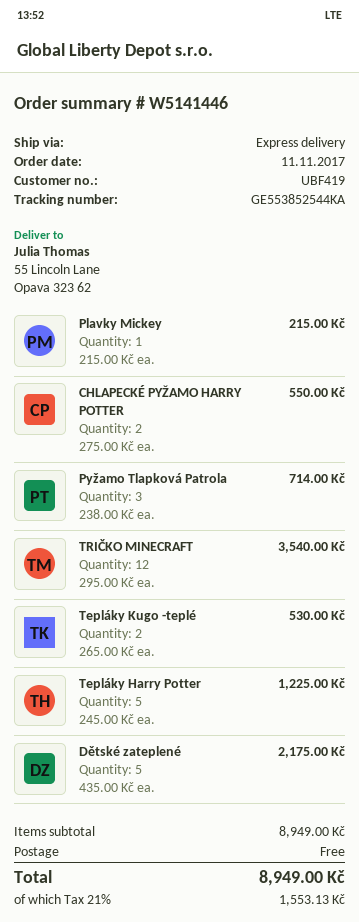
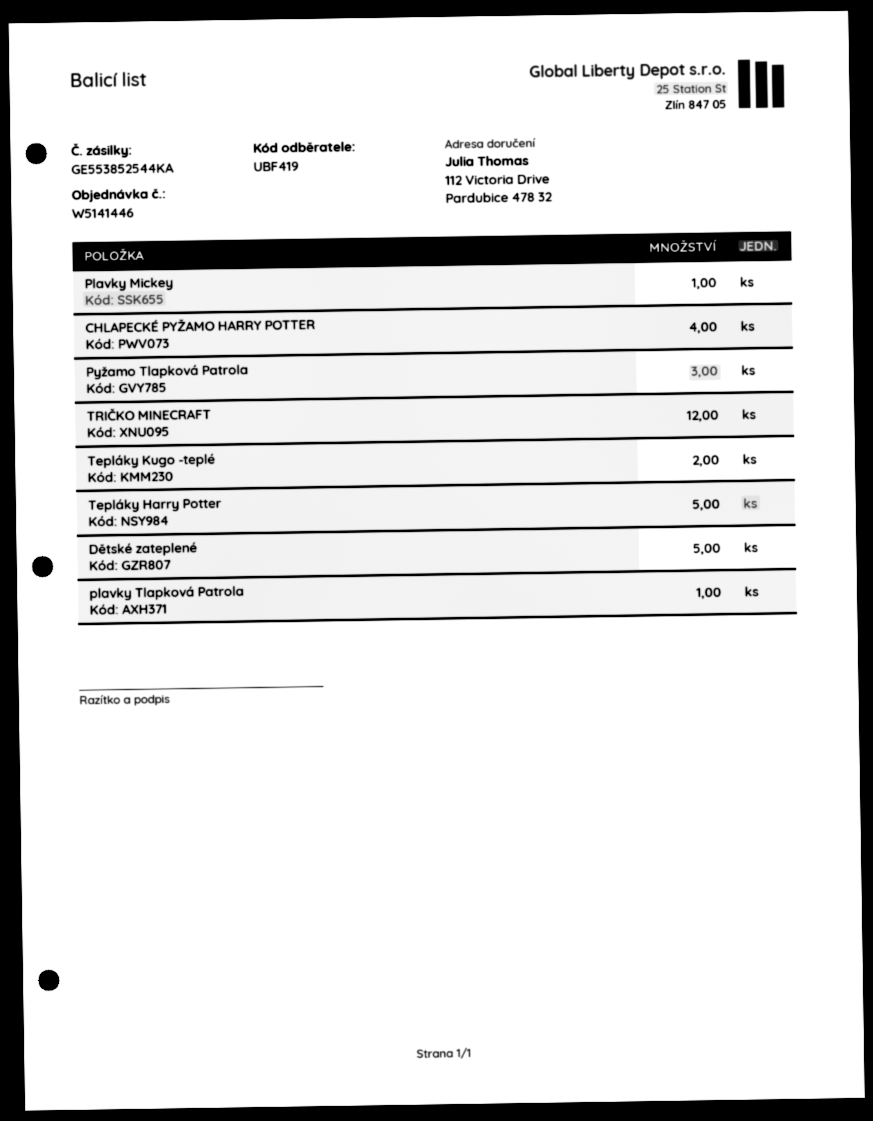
ship to: 55 Lincoln Lane, Opava 323 62 -> 112 Victoria Drive, Pardubice 478 32
CHLAPECKÉ PYŽAMO HARRY POTTER: 2 -> 4
plavky Tlapková Patrola: none -> 1

